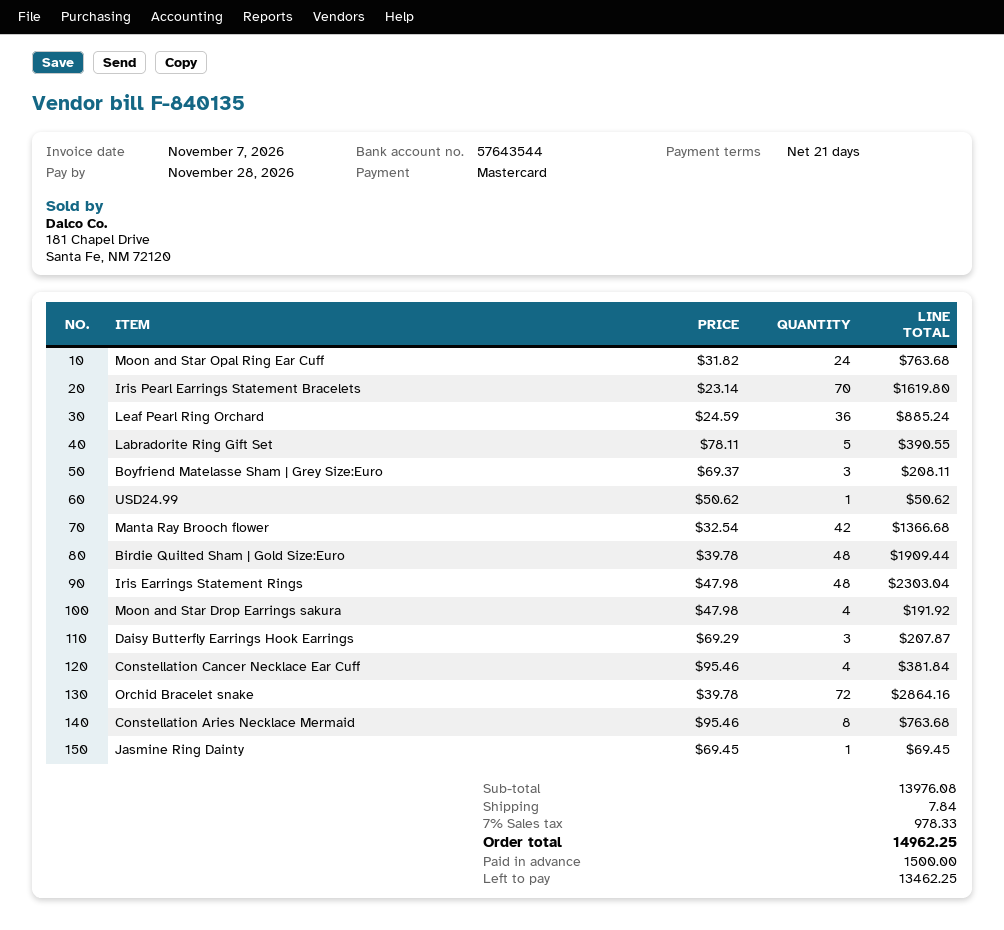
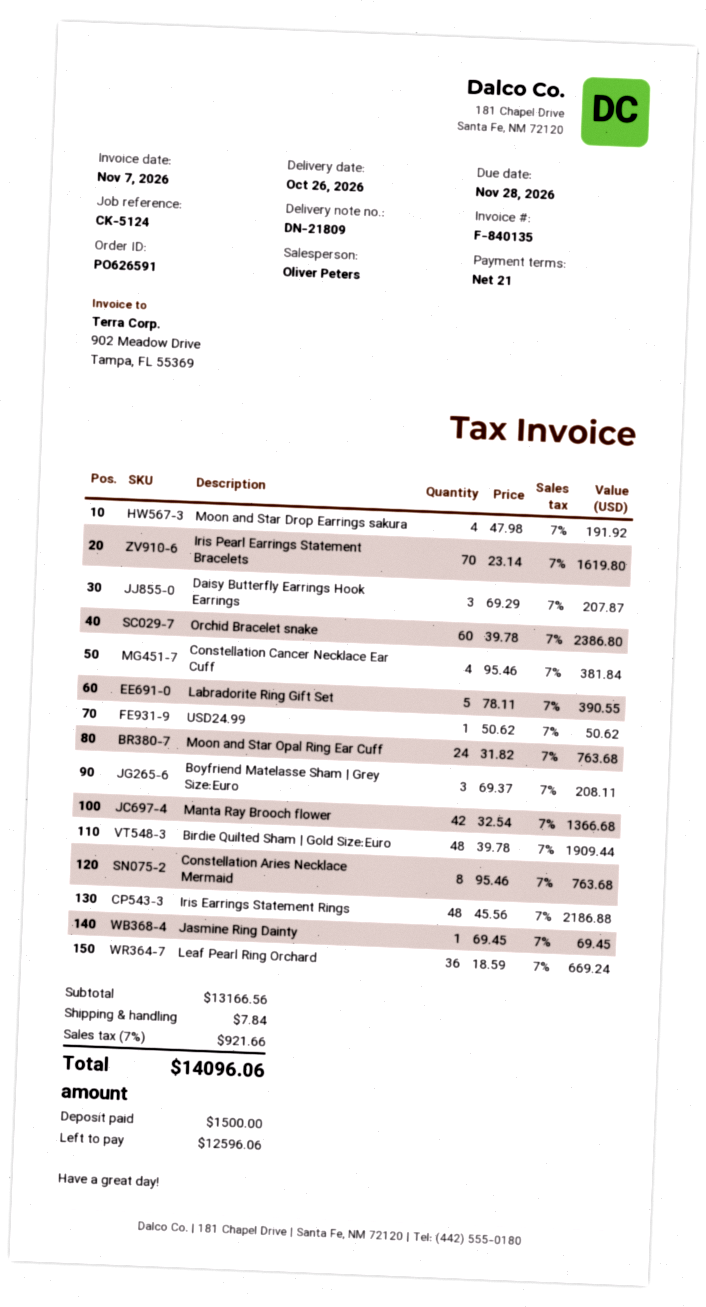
Leaf Pearl Ring Orchard: 36 x 24.59 = 885.24 -> 36 x 18.59 = 669.24
Iris Earrings Statement Rings: 48 x 47.98 = 2303.04 -> 48 x 45.56 = 2186.88
Orchid Bracelet snake: 72 x 39.78 = 2864.16 -> 60 x 39.78 = 2386.80
subtotal: 13976.08 -> 13166.56
tax: 7% = 978.33 -> 7% = 921.66
total: 14962.25 -> 14096.06
balance: 13462.25 -> 12596.06

